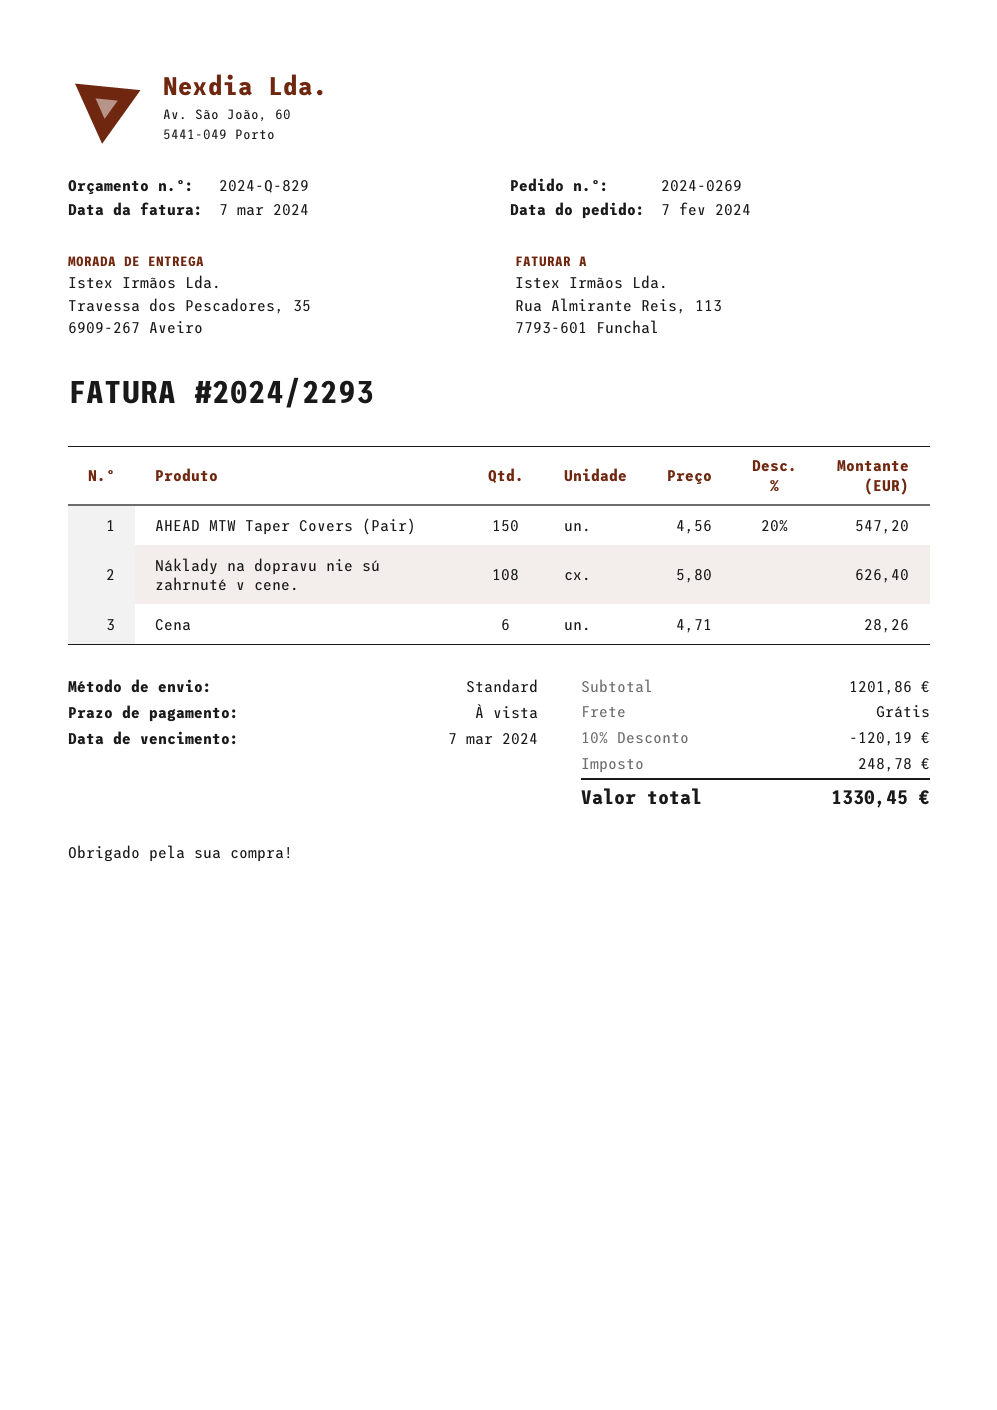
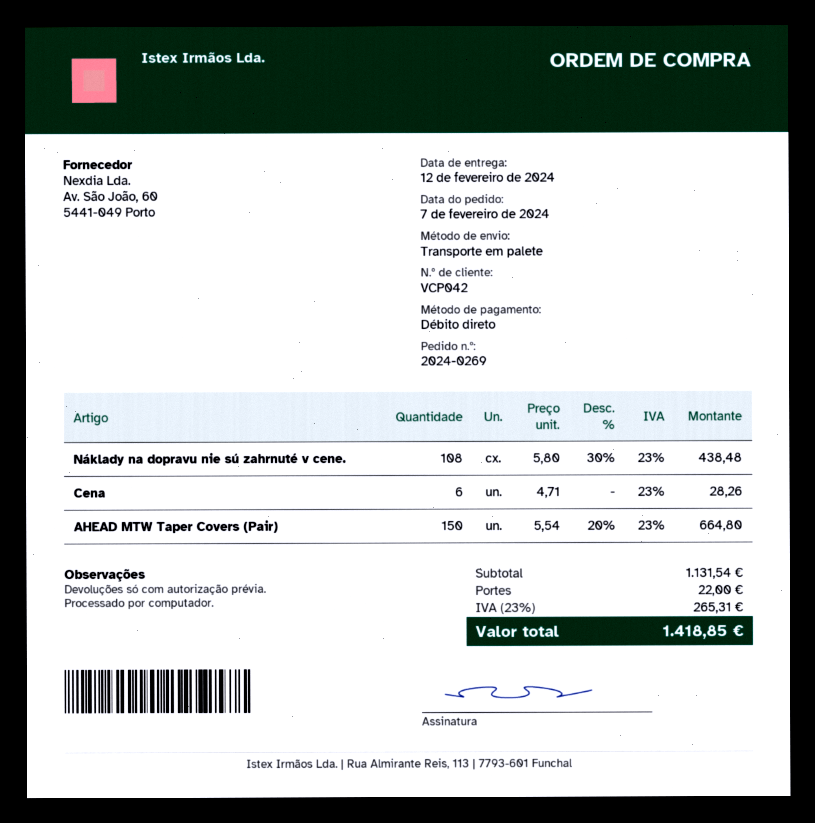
shipping method: standard -> pallet freight
AHEAD MTW Taper Covers (Pair): 150 x 4.56 - 20% = 547.20 -> 150 x 5.54 - 20% = 664.80
Náklady na dopravu nie sú zahrnuté v cene.: 108 x 5.80 = 626.40 -> 108 x 5.80 - 30% = 438.48
subtotal: 1201.86 -> 1131.54
discount: 10% = 120.19 -> none
shipping: 0.00 -> 22.00
tax: 248.78 -> 265.31
total: 1330.45 -> 1418.85

